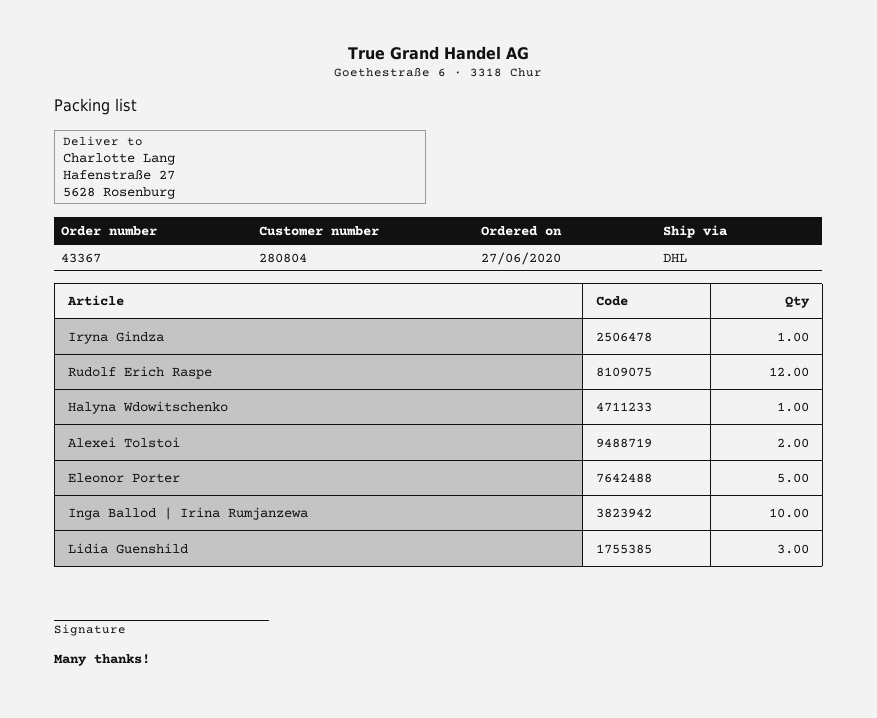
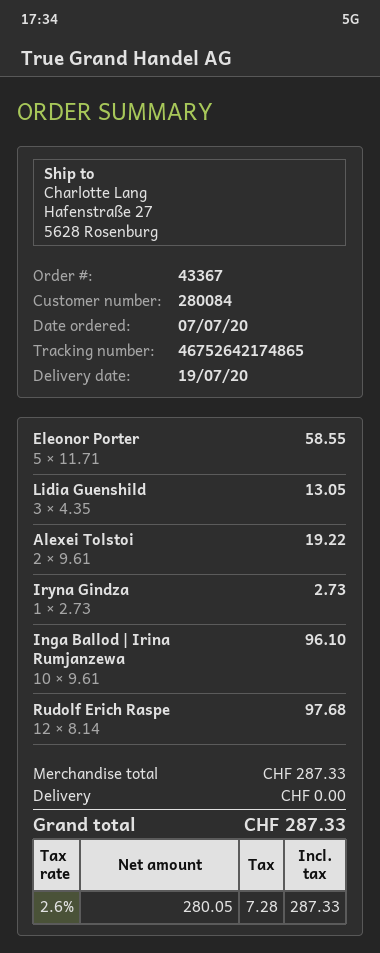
order date: 2020-06-27 -> 2020-07-07
customer number: 280804 -> 280084
Halyna Wdowitschenko: 1 -> none

